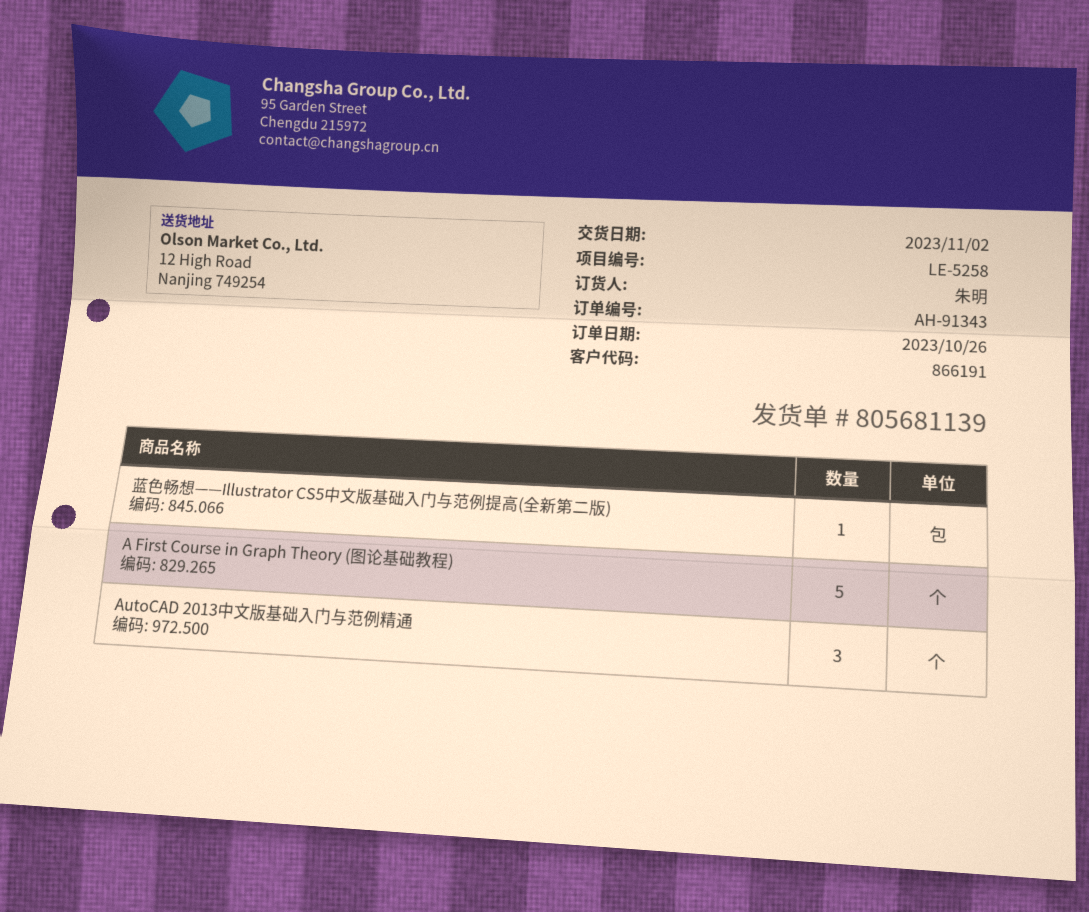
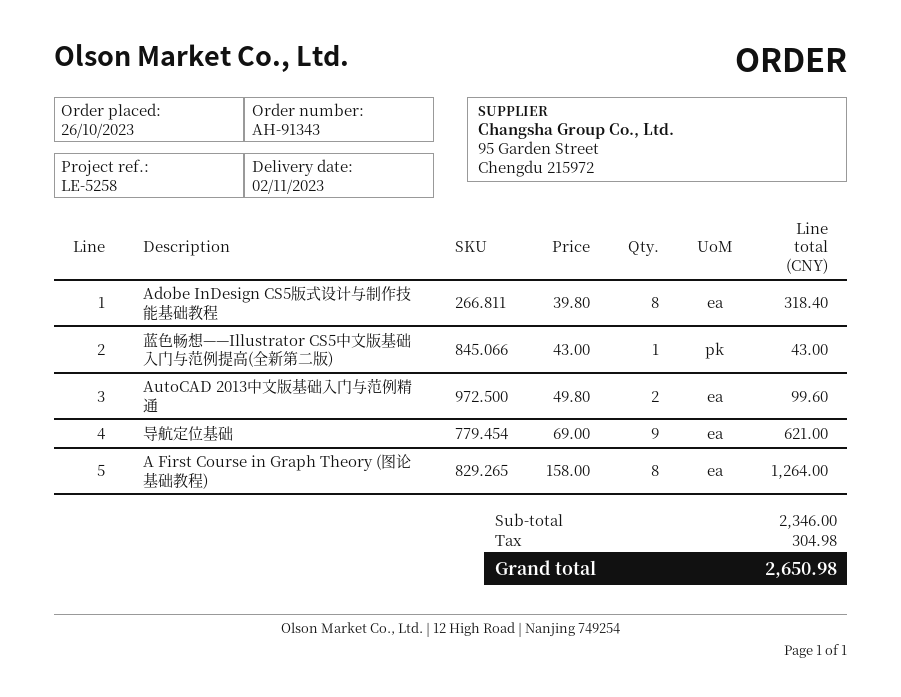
A First Course in Graph Theory (图论基础教程): 5 -> 8
AutoCAD 2013中文版基础入门与范例精通: 3 -> 2
Adobe InDesign CS5版式设计与制作技能基础教程: none -> 8
导航定位基础: none -> 9

